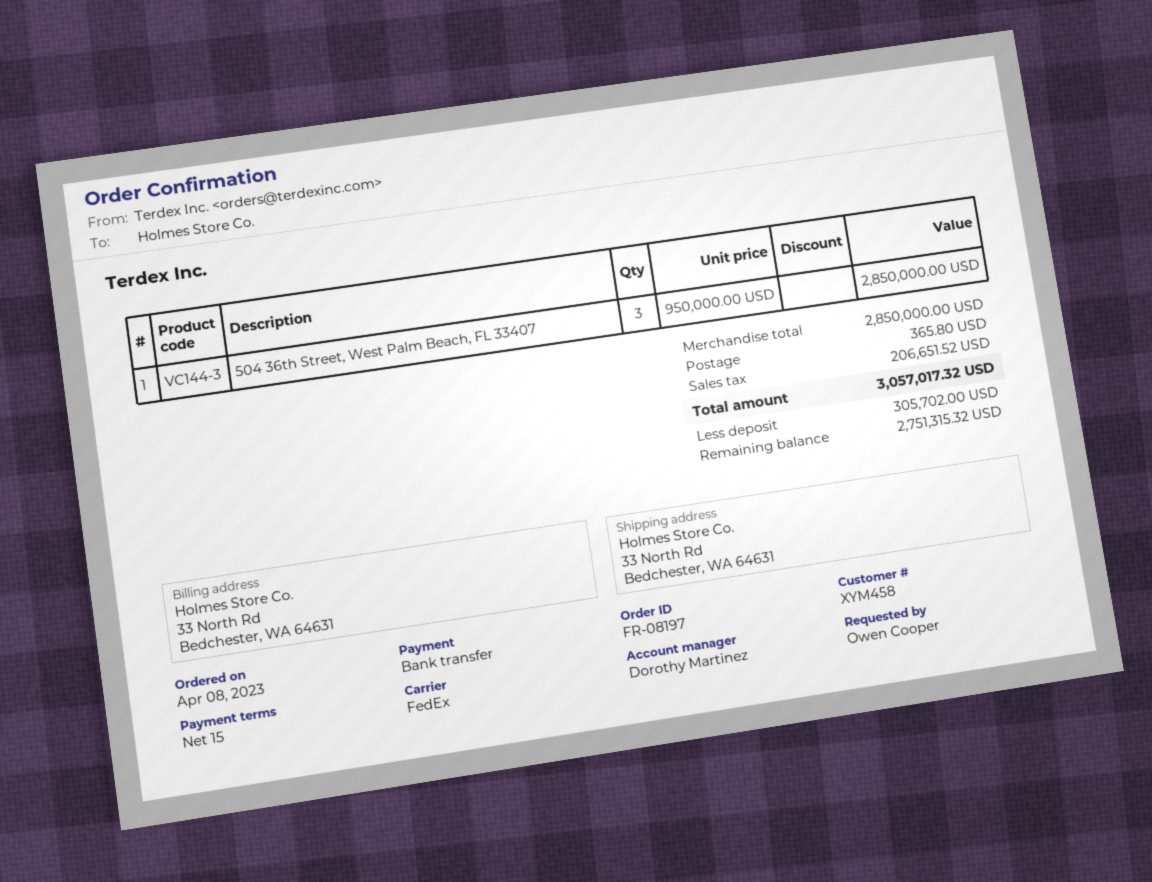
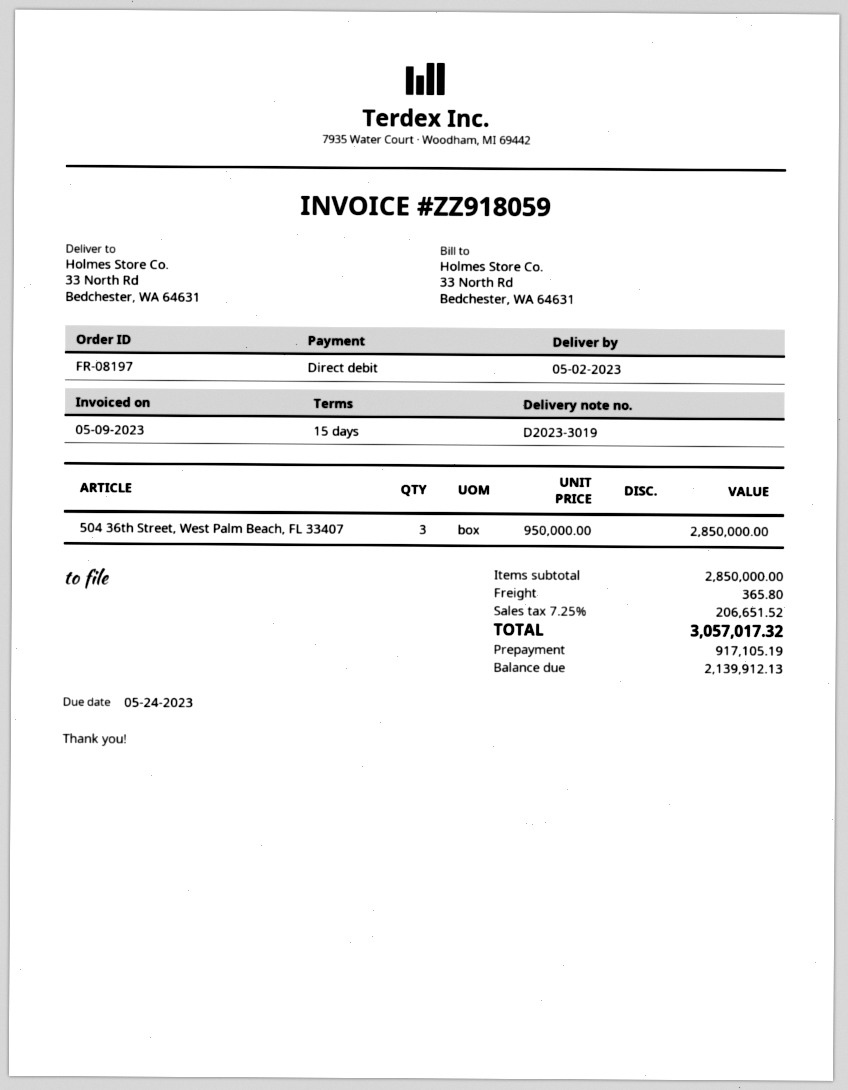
payment method: bank transfer -> direct debit
deposit: 305702.00 -> 917105.19
balance: 2751315.32 -> 2139912.13

